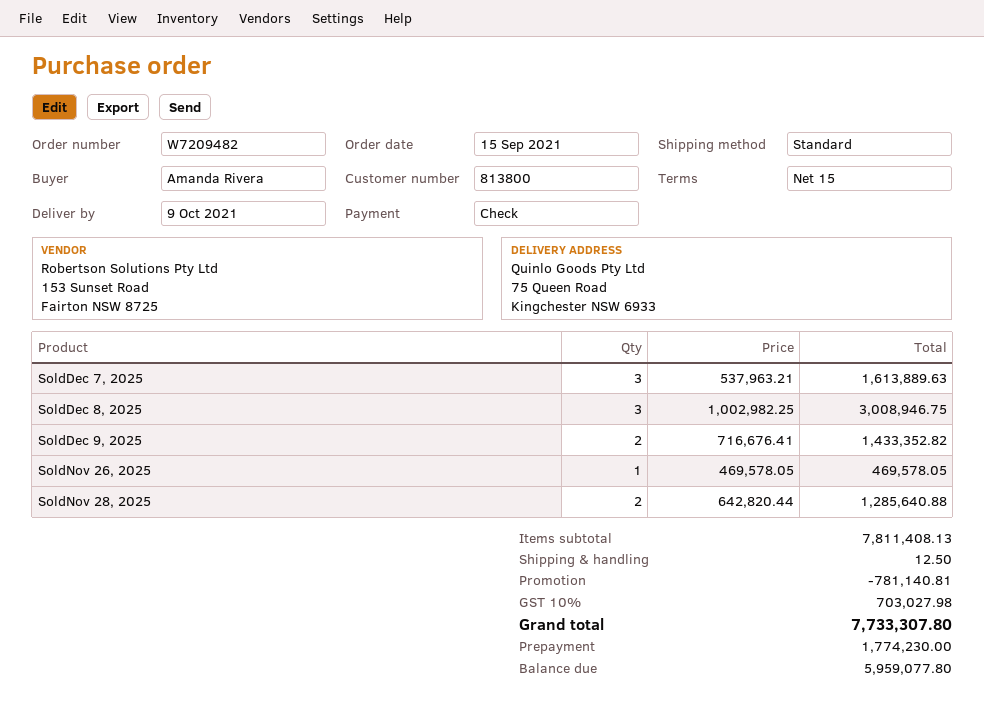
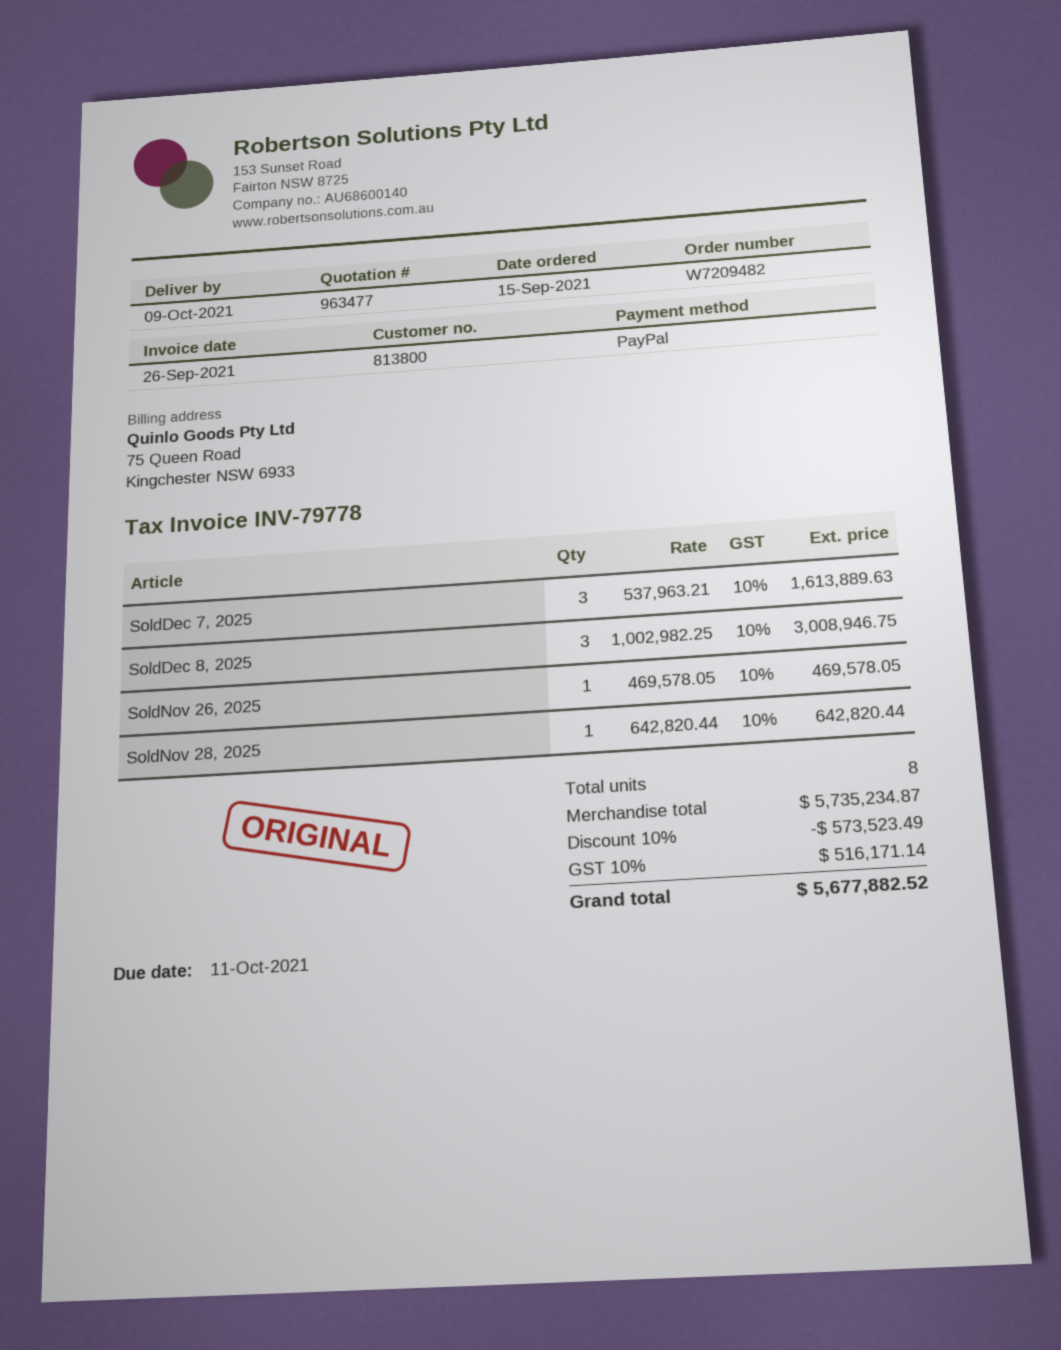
payment method: cheque -> PayPal
SoldDec 9, 2025: 2 x 716676.41 = 1433352.82 -> none
SoldNov 28, 2025: 2 x 642820.44 = 1285640.88 -> 1 x 642820.44 = 642820.44
subtotal: 7811408.13 -> 5735234.87
discount: 781140.81 -> 573523.49
shipping: 12.50 -> none
tax: 10% = 703027.98 -> 10% = 516171.14
total: 7733307.80 -> 5677882.52

